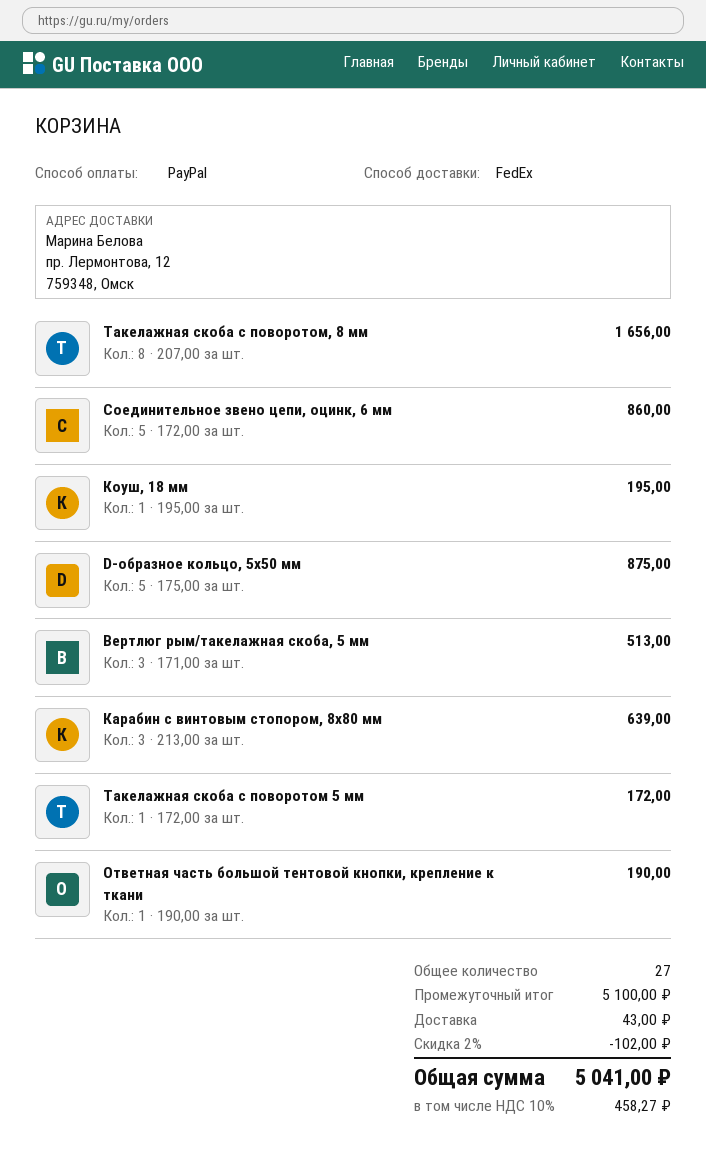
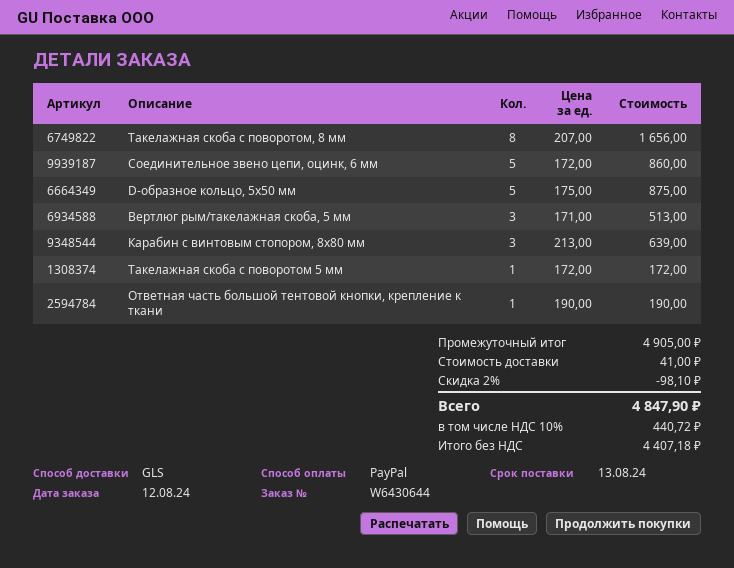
shipping method: FedEx -> GLS
Коуш, 18 мм: 1 x 195.00 = 195.00 -> none
subtotal: 5100.00 -> 4905.00
discount: 2% = 102.00 -> 2% = 98.10
shipping: 43.00 -> 41.00
tax: 10% = 458.27 -> 10% = 440.72
total: 5041.00 -> 4847.90

